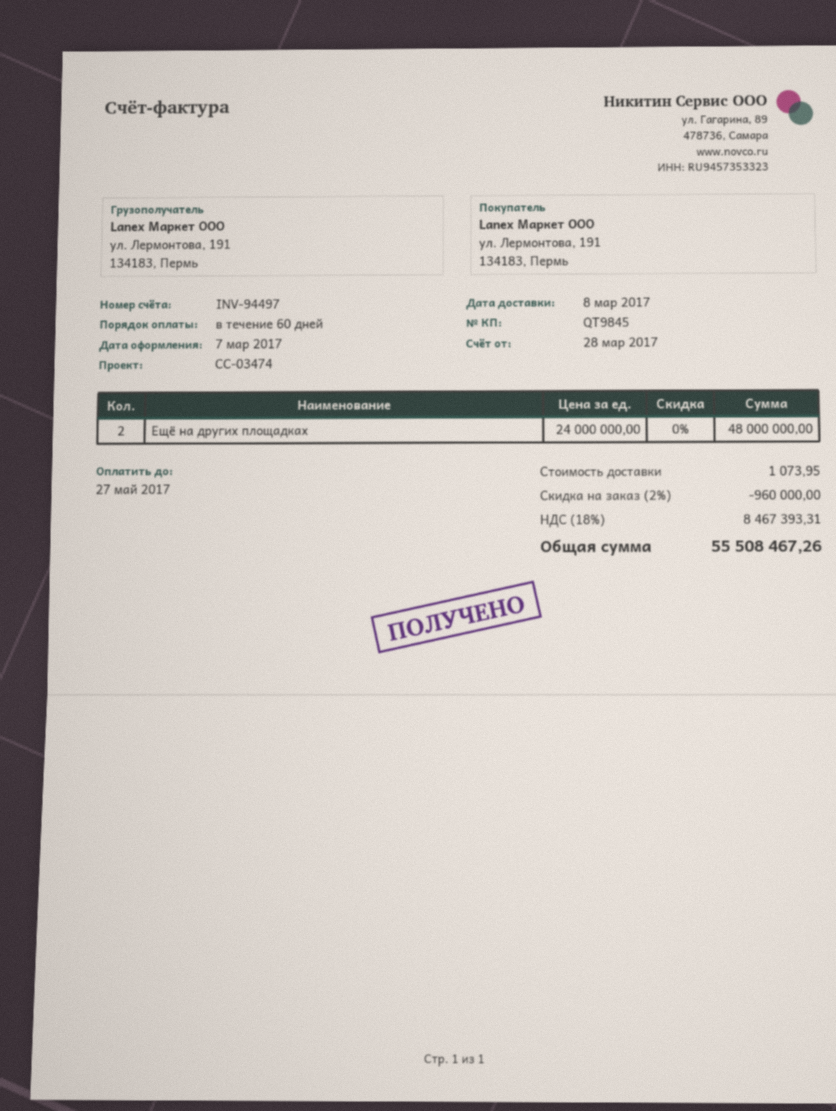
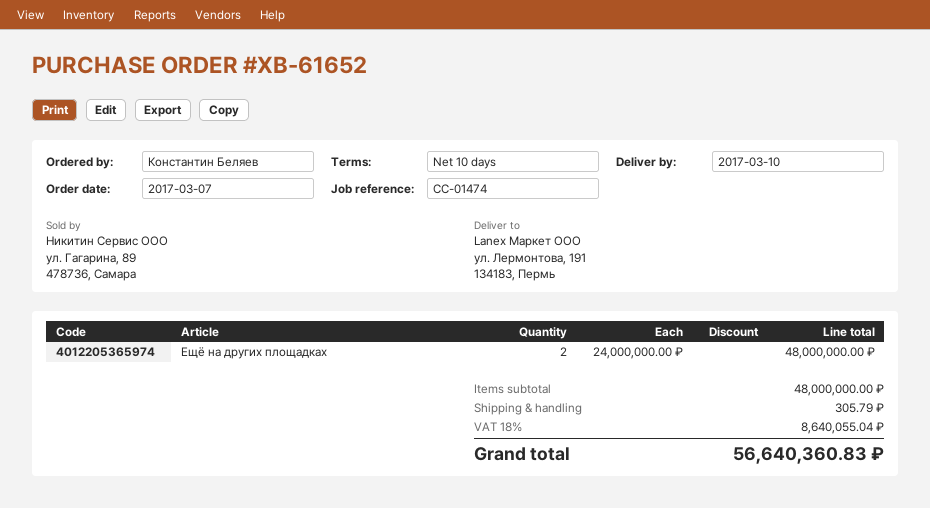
delivery date: 2017-03-08 -> 2017-03-10
payment terms: 60 days -> 10 days
reference: CC-03474 -> CC-01474
discount: 2% = 960000.00 -> none
shipping: 1073.95 -> 305.79
tax: 18% = 8467393.31 -> 18% = 8640055.04
total: 55508467.26 -> 56640360.83

